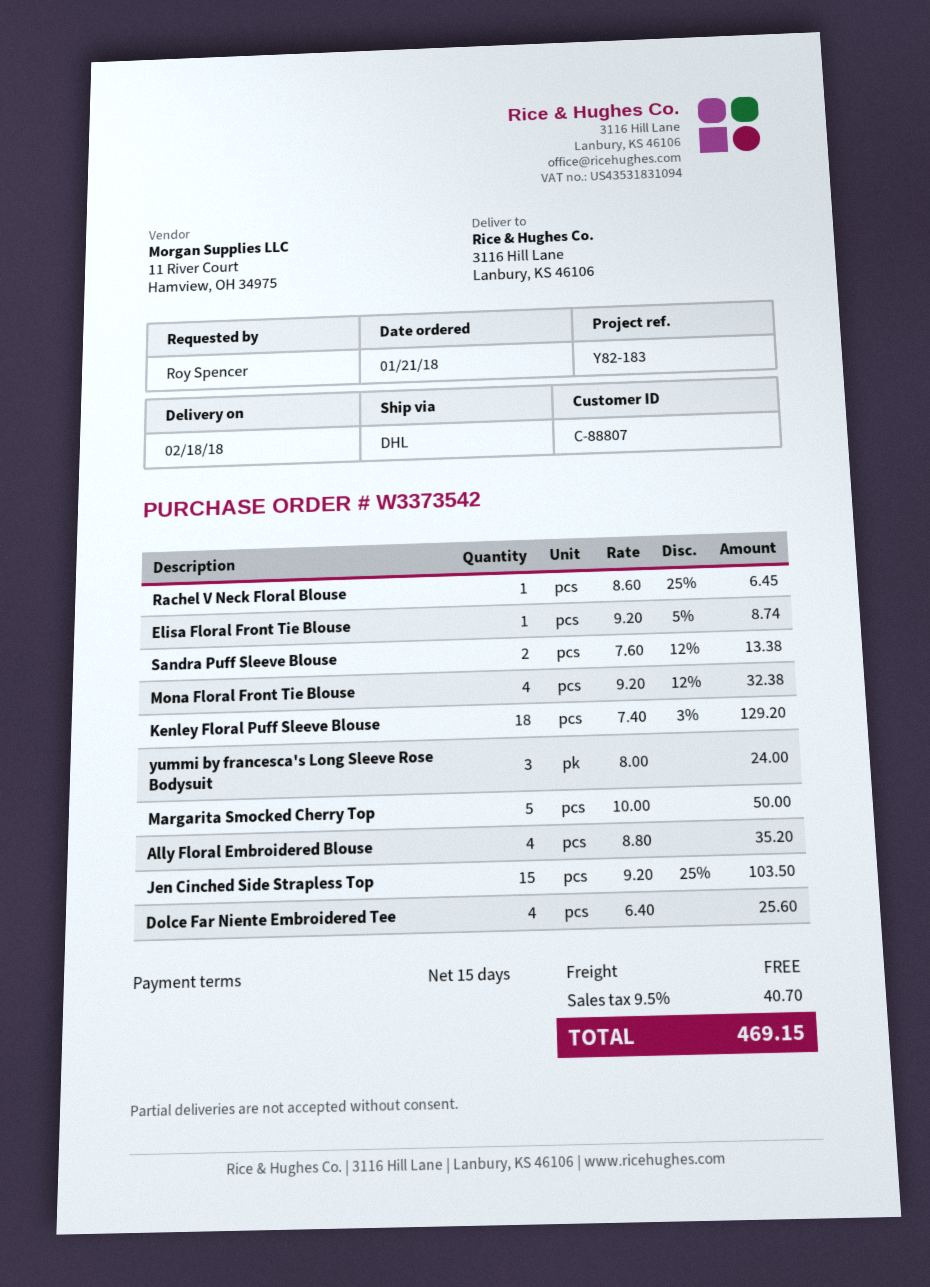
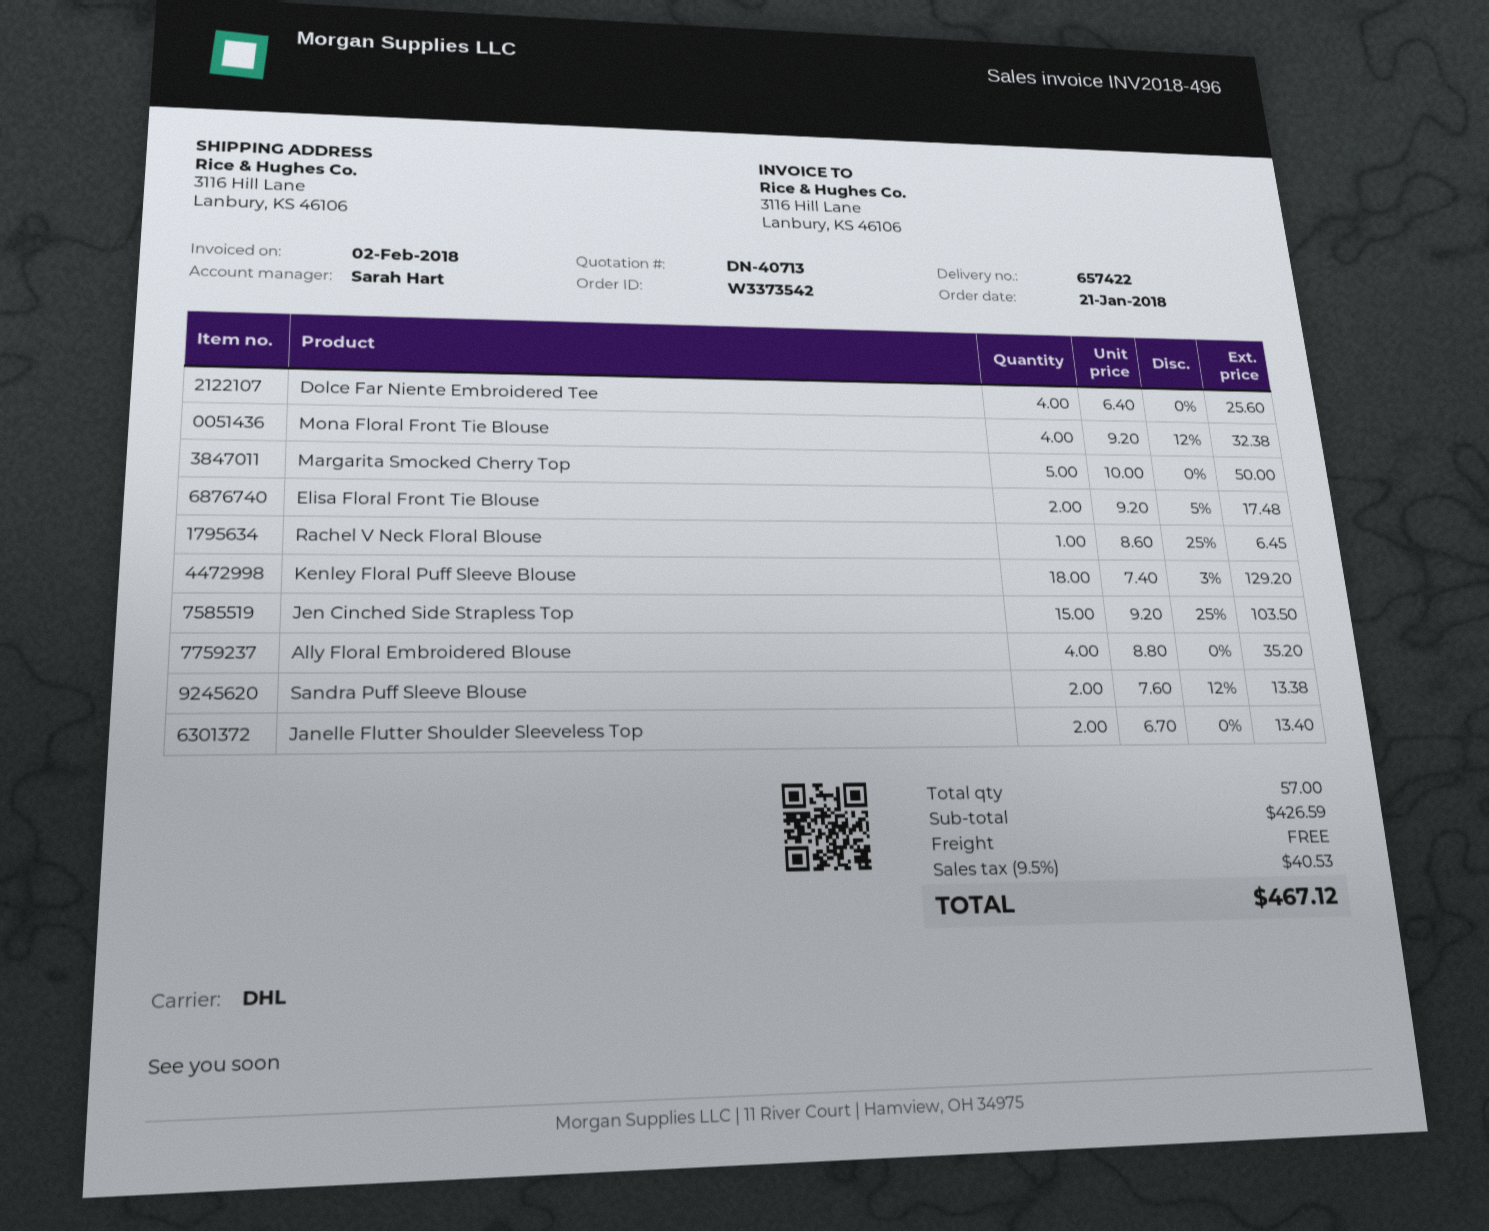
Elisa Floral Front Tie Blouse: 1 x 9.20 - 5% = 8.74 -> 2 x 9.20 - 5% = 17.48
yummi by francesca's Long Sleeve Rose Bodysuit: 3 x 8.00 = 24.00 -> none
Janelle Flutter Shoulder Sleeveless Top: none -> 2 x 6.70 = 13.40
tax: 9.5% = 40.70 -> 9.5% = 40.53
total: 469.15 -> 467.12

